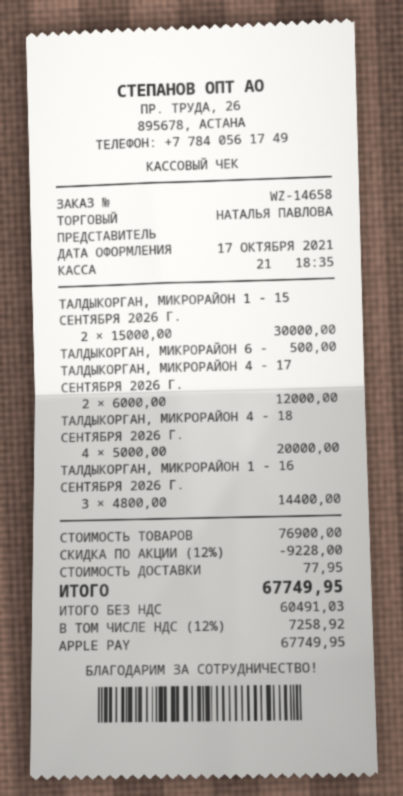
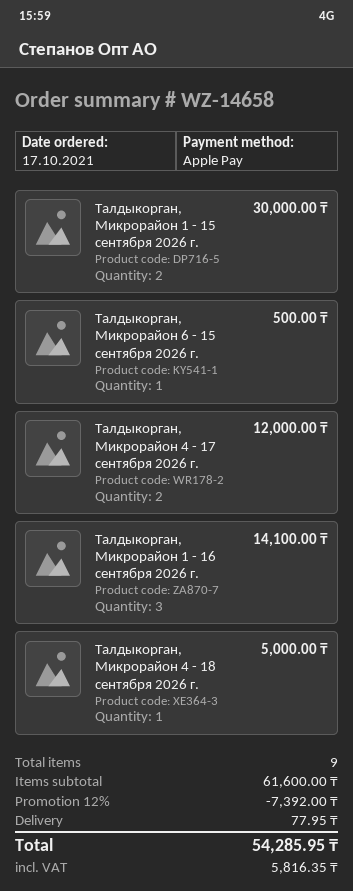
ТАЛДЫКОРГАН, МИКРОРАЙОН 4 - 18 СЕНТЯБРЯ 2026 Г.: 4 for 20000.00 -> 1 for 5000.00
ТАЛДЫКОРГАН, МИКРОРАЙОН 1 - 16 СЕНТЯБРЯ 2026 Г.: 3 for 14400.00 -> 3 for 14100.00
subtotal: 76900.00 -> 61600.00
discount: 12% = 9228.00 -> 12% = 7392.00
tax: 7258.92 -> 5816.35
total: 67749.95 -> 54285.95

